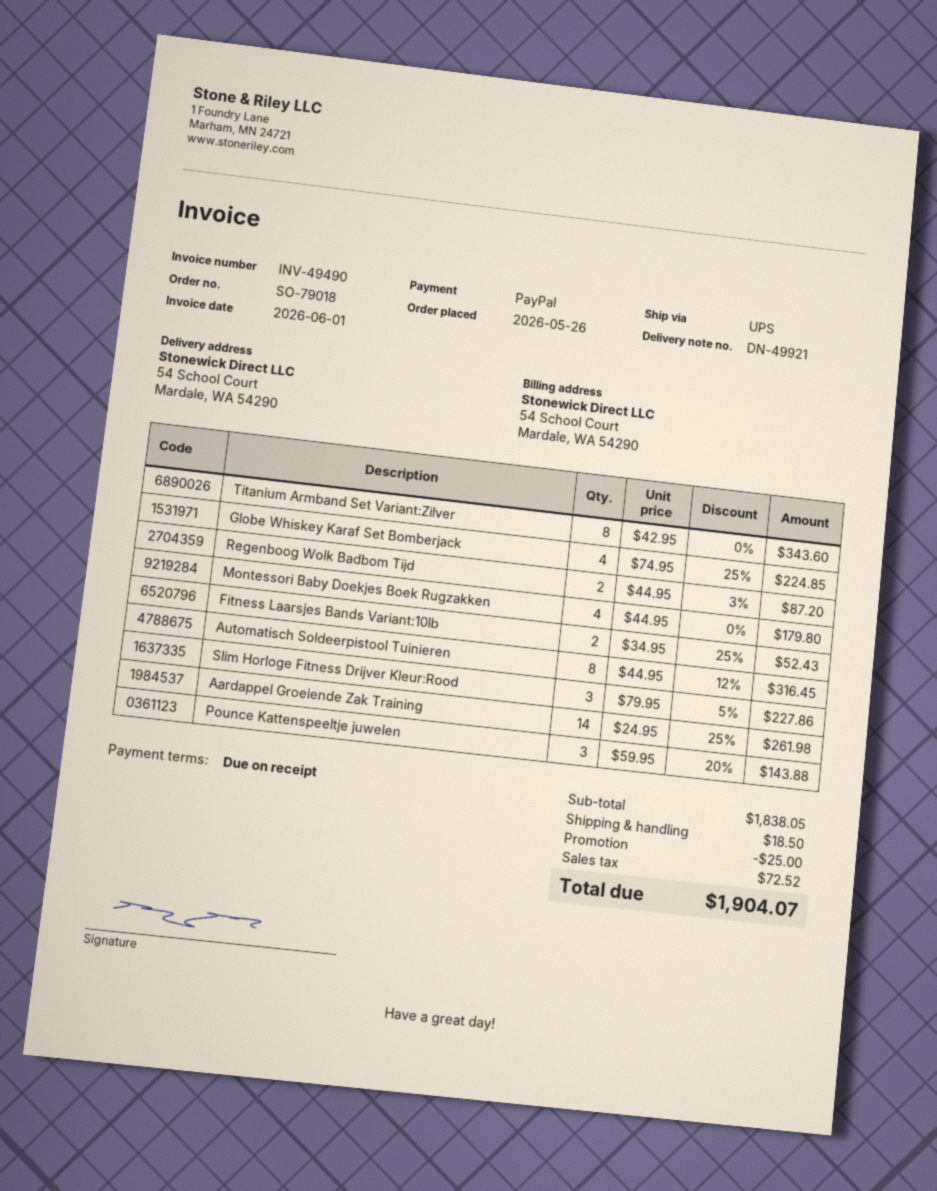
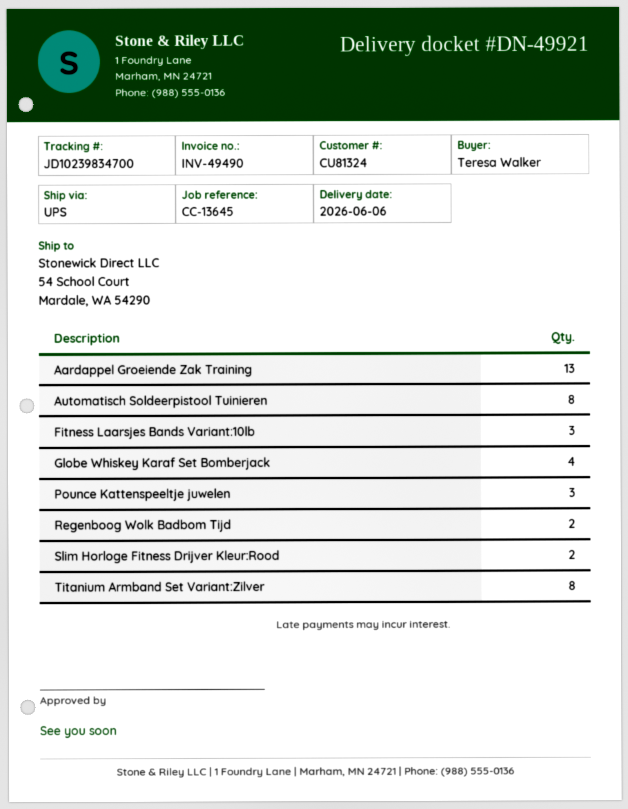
Montessori Baby Doekjes Boek Rugzakken: 4 -> none
Fitness Laarsjes Bands Variant:10lb: 2 -> 3
Slim Horloge Fitness Drijver Kleur:Rood: 3 -> 2
Aardappel Groeiende Zak Training: 14 -> 13

